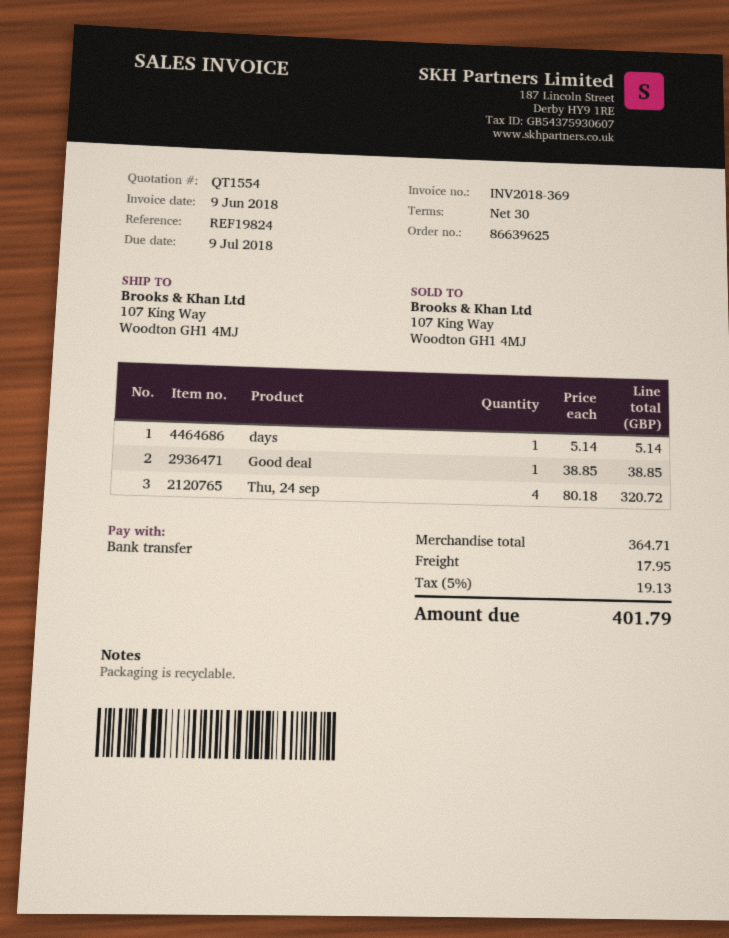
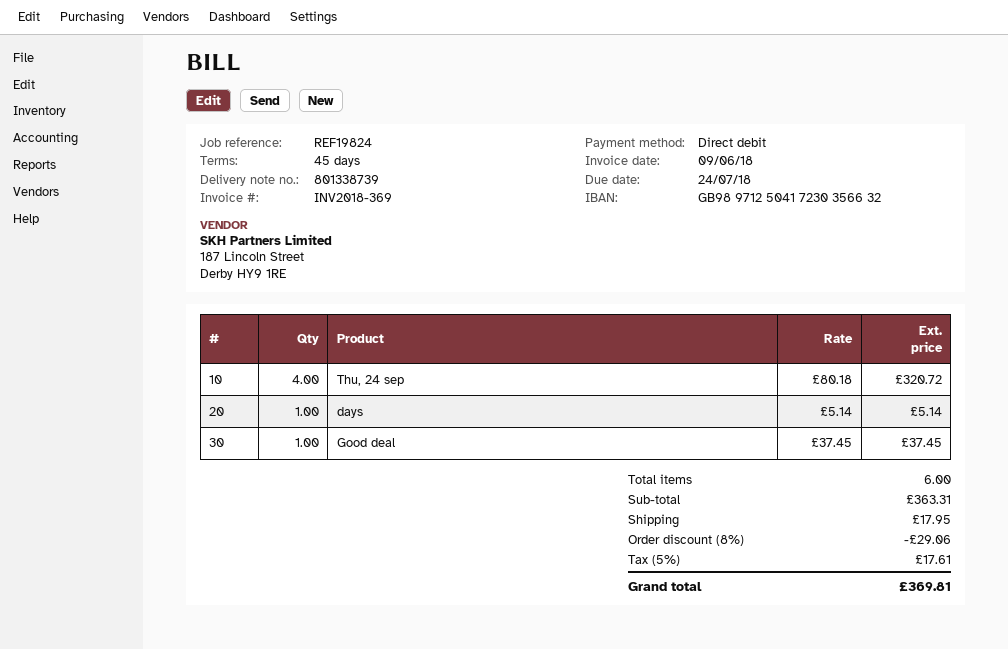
payment terms: 30 days -> 45 days
due date: 2018-07-09 -> 2018-07-24
payment method: bank transfer -> direct debit
Good deal: 1 x 38.85 = 38.85 -> 1 x 37.45 = 37.45
subtotal: 364.71 -> 363.31
discount: none -> 8% = 29.06
tax: 5% = 19.13 -> 5% = 17.61
total: 401.79 -> 369.81

